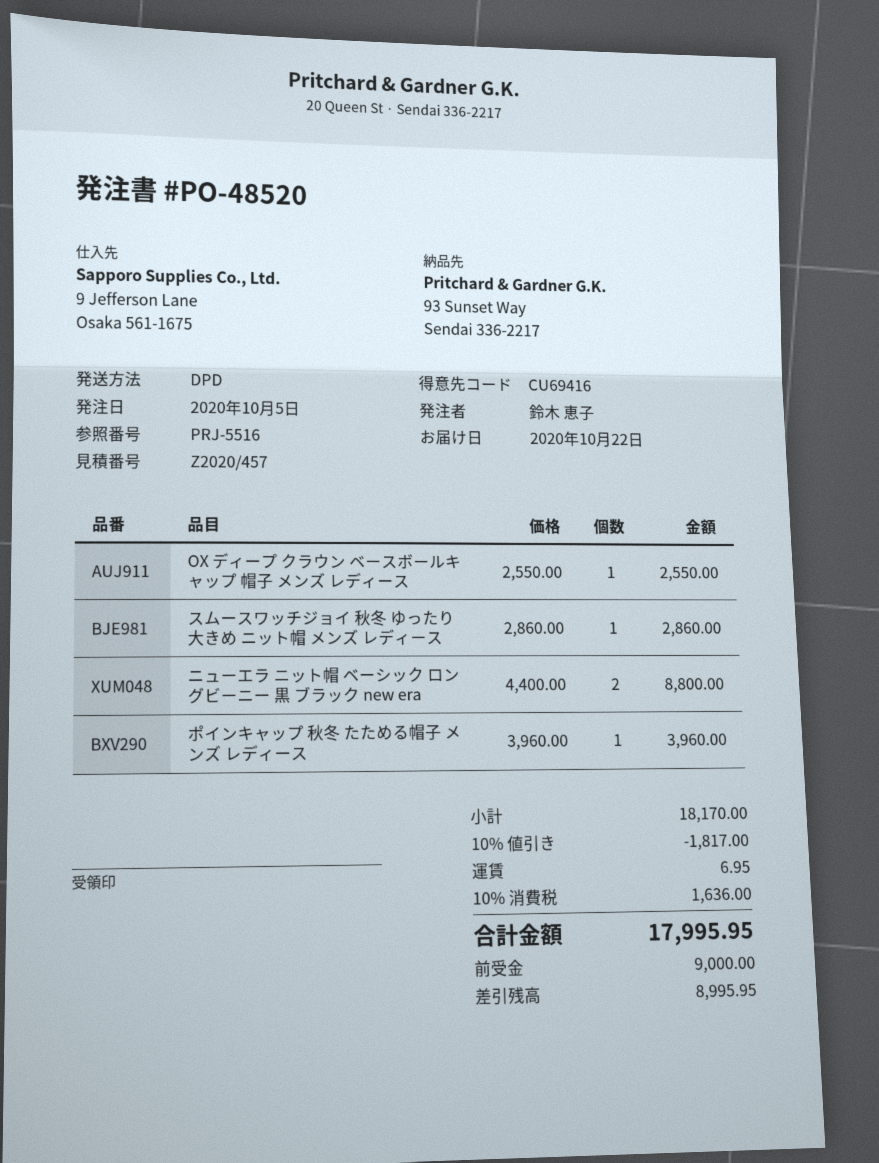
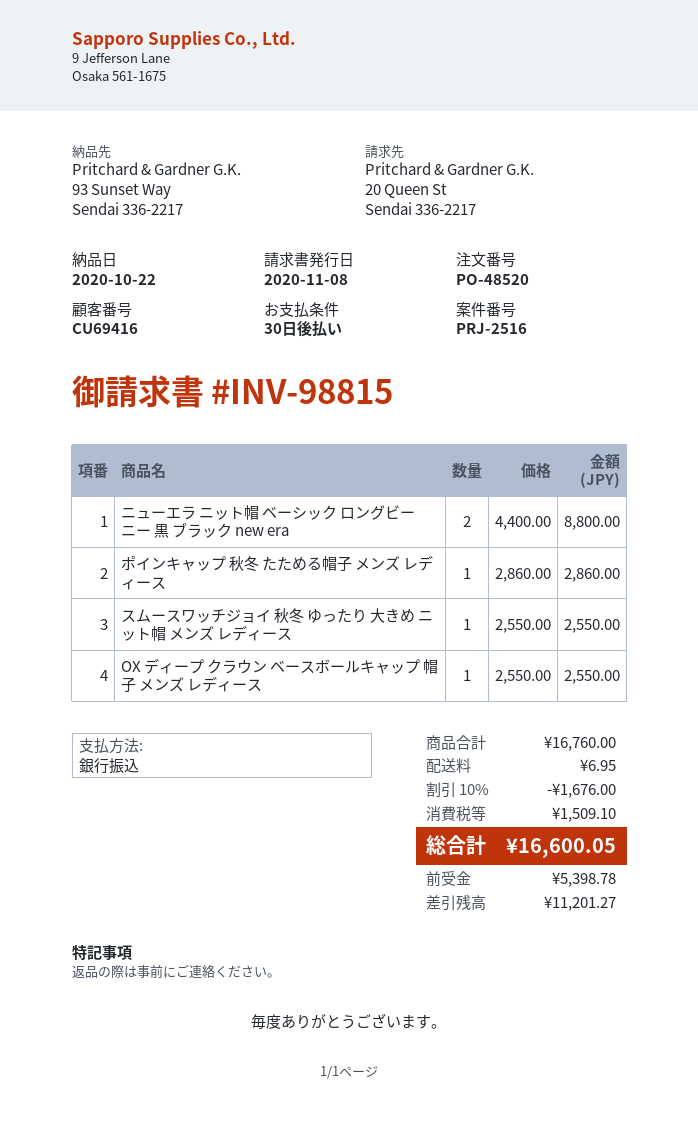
reference: PRJ-5516 -> PRJ-2516
スムースワッチジョイ 秋冬 ゆったり 大きめ ニット帽 メンズ レディース: 1 x 2860.00 = 2860.00 -> 1 x 2550.00 = 2550.00
ポインキャップ 秋冬 たためる帽子 メンズ レディース: 1 x 3960.00 = 3960.00 -> 1 x 2860.00 = 2860.00
subtotal: 18170.00 -> 16760.00
discount: 10% = 1817.00 -> 10% = 1676.00
tax: 1636.00 -> 1509.10
total: 17995.95 -> 16600.05
deposit: 9000.00 -> 5398.78
balance: 8995.95 -> 11201.27

